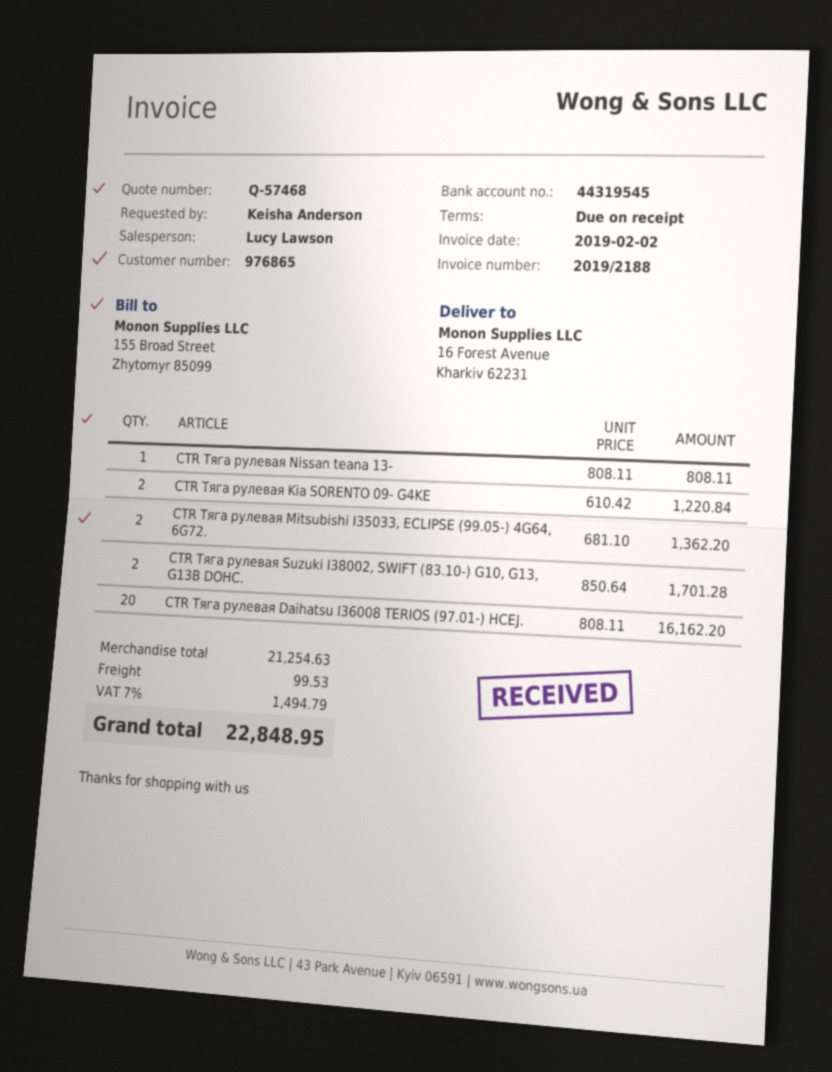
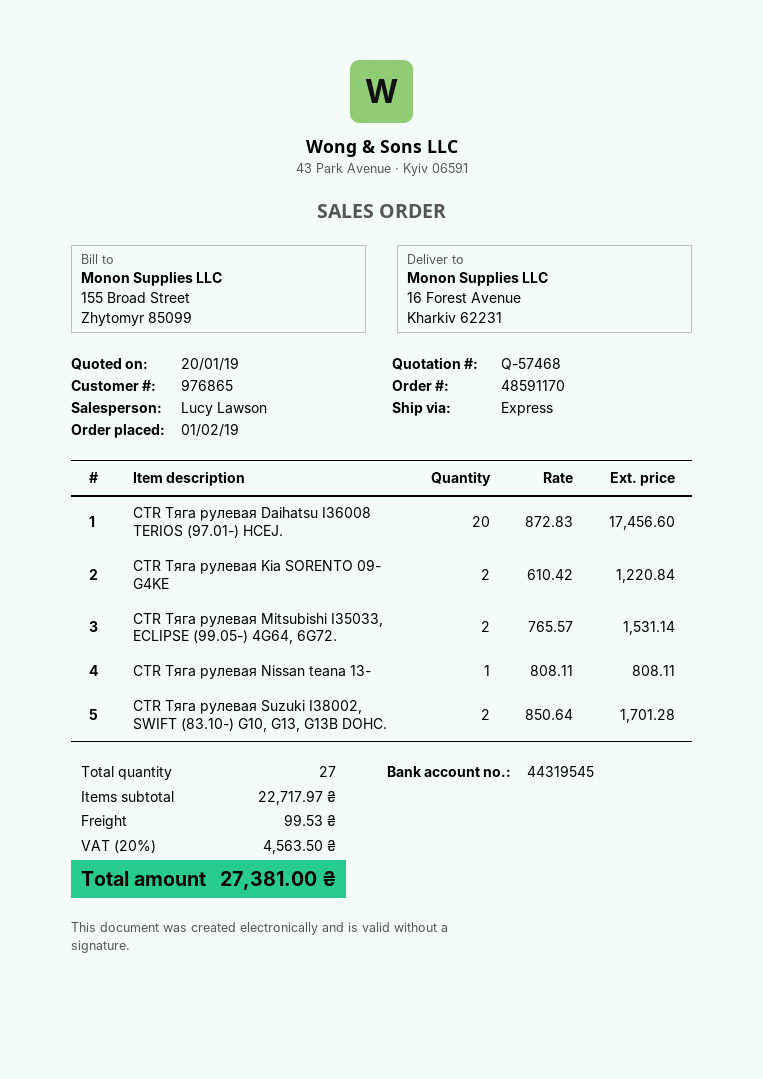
CTR Тяга рулевая Mitsubishi I35033, ECLIPSE (99.05-) 4G64, 6G72.: 2 x 681.10 = 1362.20 -> 2 x 765.57 = 1531.14
CTR Тяга рулевая Daihatsu I36008 TERIOS (97.01-) HCEJ.: 20 x 808.11 = 16162.20 -> 20 x 872.83 = 17456.60
subtotal: 21254.63 -> 22717.97
tax: 7% = 1494.79 -> 20% = 4563.50
total: 22848.95 -> 27381.00

